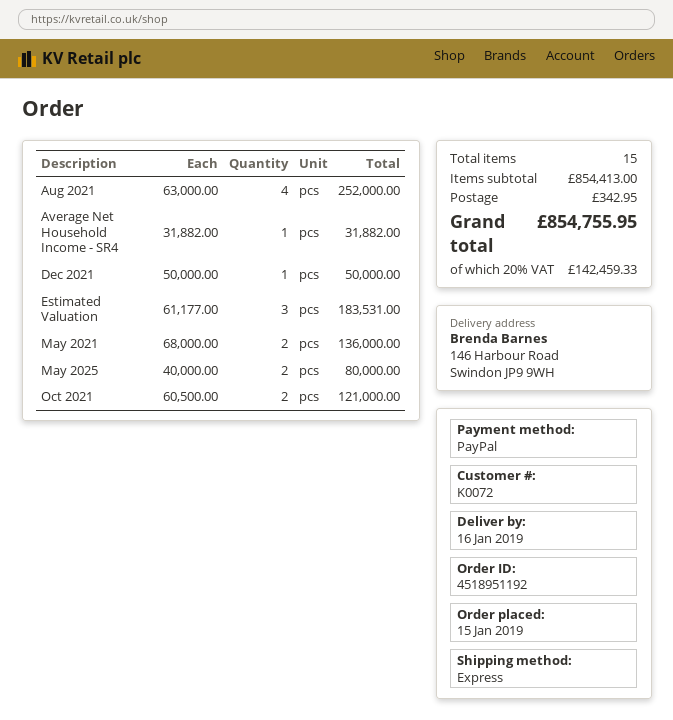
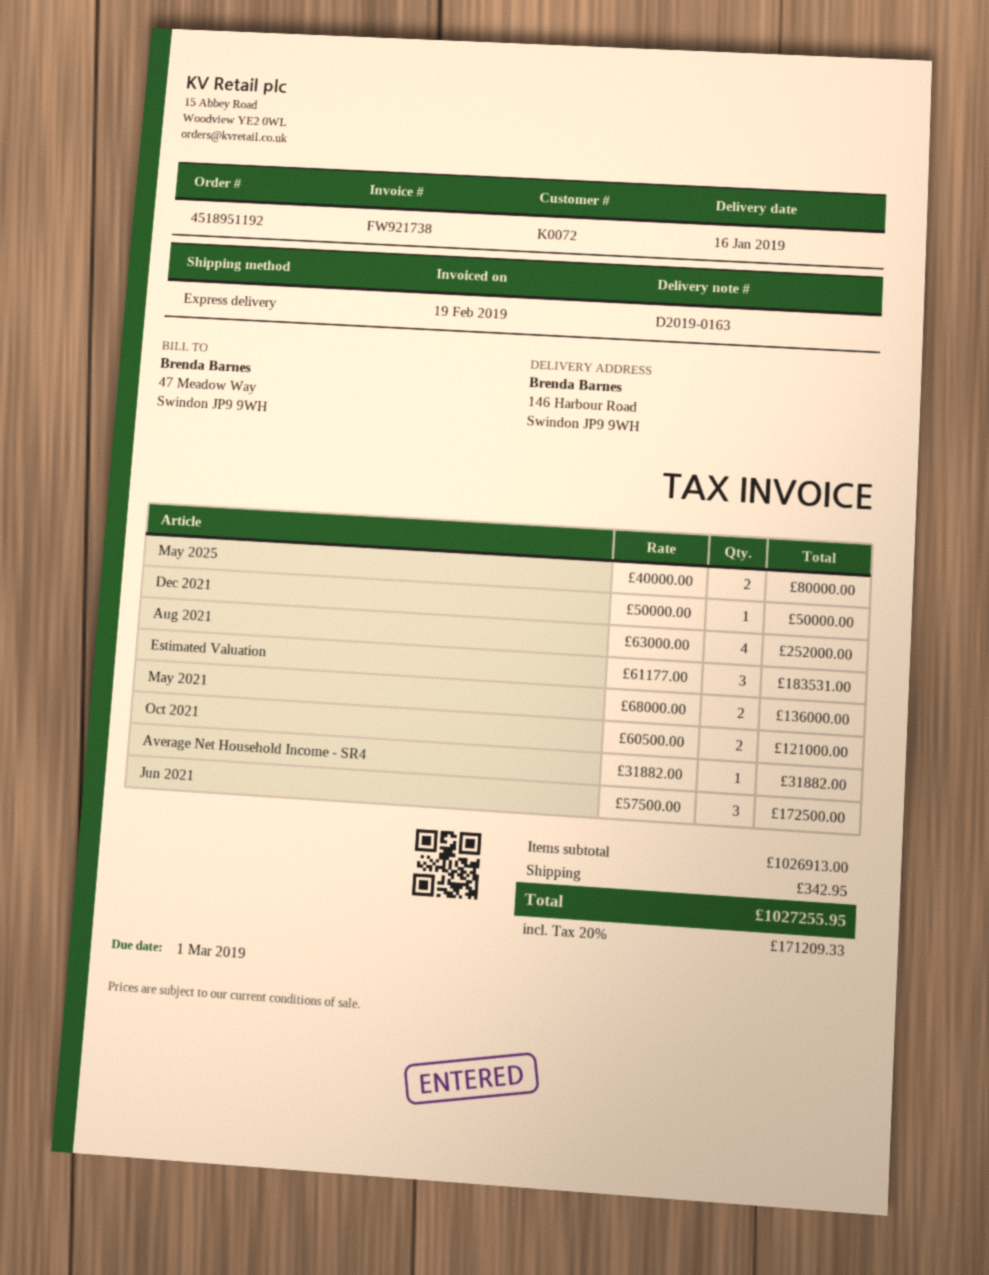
Jun 2021: none -> 3 x 57500.00 = 172500.00
subtotal: 854413.00 -> 1026913.00
tax: 20% = 142459.33 -> 20% = 171209.33
total: 854755.95 -> 1027255.95

